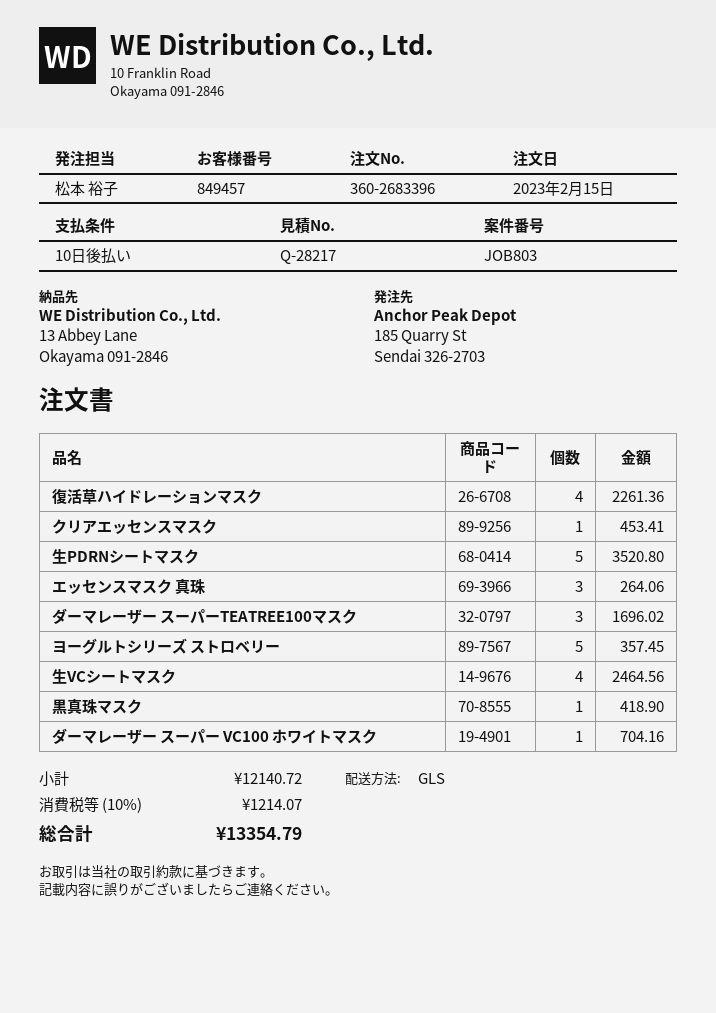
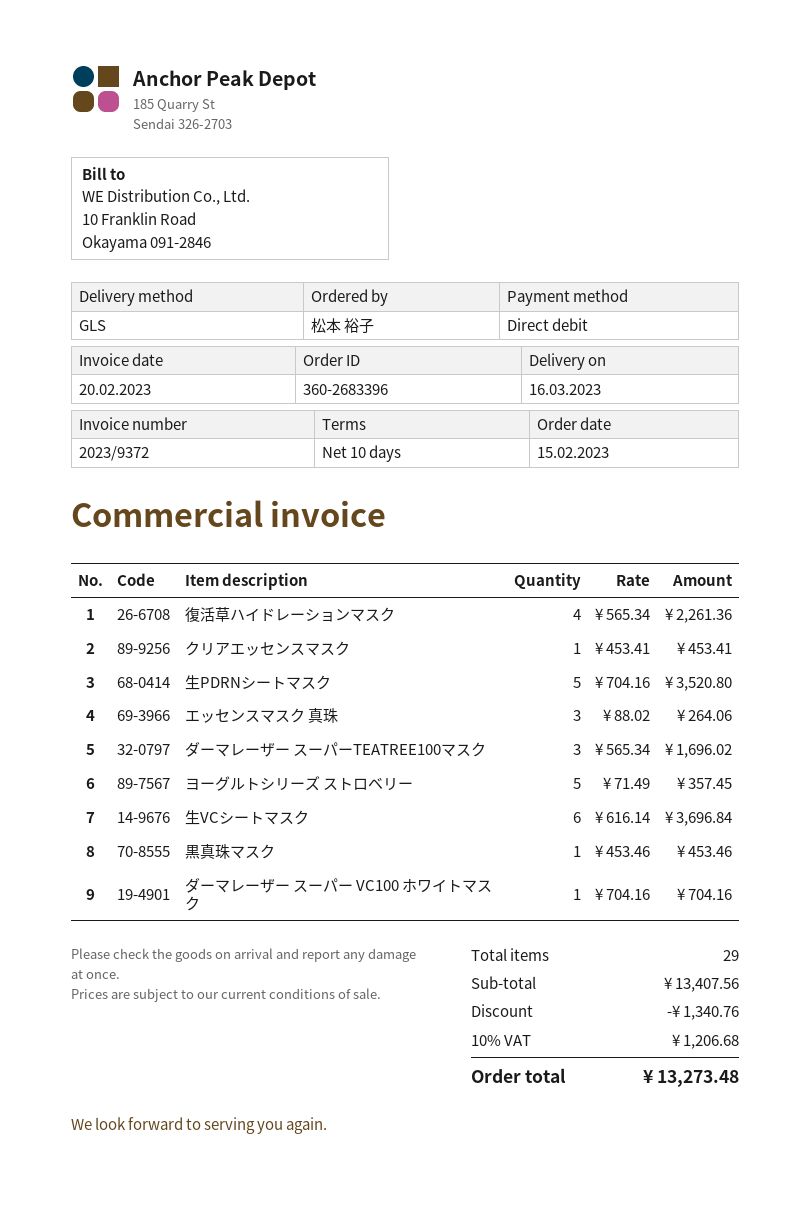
生VCシートマスク: 4 for 2464.56 -> 6 for 3696.84
黒真珠マスク: 1 for 418.90 -> 1 for 453.46
subtotal: 12140.72 -> 13407.56
discount: none -> 1340.76
tax: 10% = 1214.07 -> 10% = 1206.68
total: 13354.79 -> 13273.48

